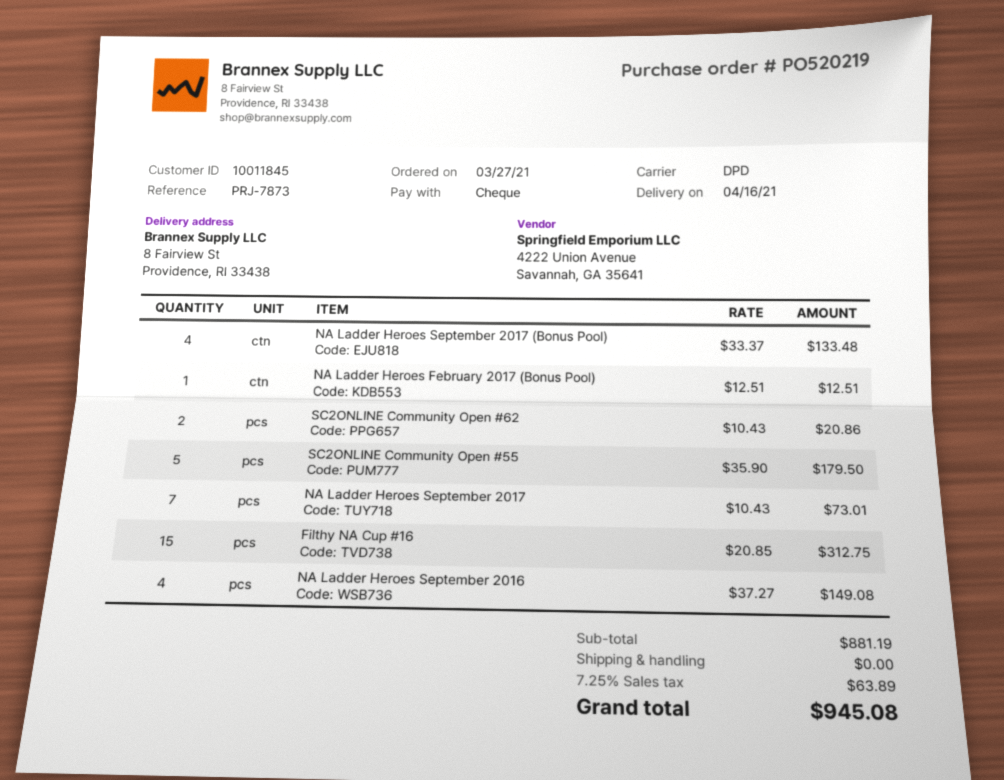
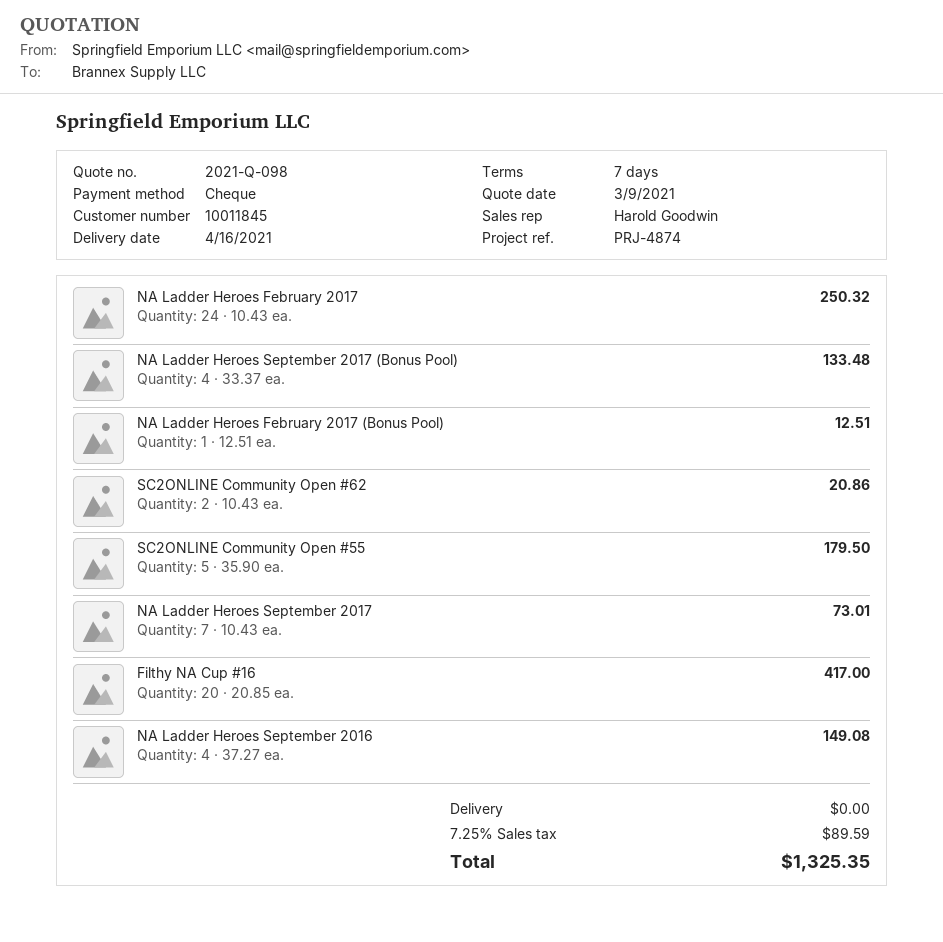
reference: PRJ-7873 -> PRJ-4874
Filthy NA Cup #16: 15 x 20.85 = 312.75 -> 20 x 20.85 = 417.00
NA Ladder Heroes February 2017: none -> 24 x 10.43 = 250.32
tax: 7.25% = 63.89 -> 7.25% = 89.59
total: 945.08 -> 1325.35

